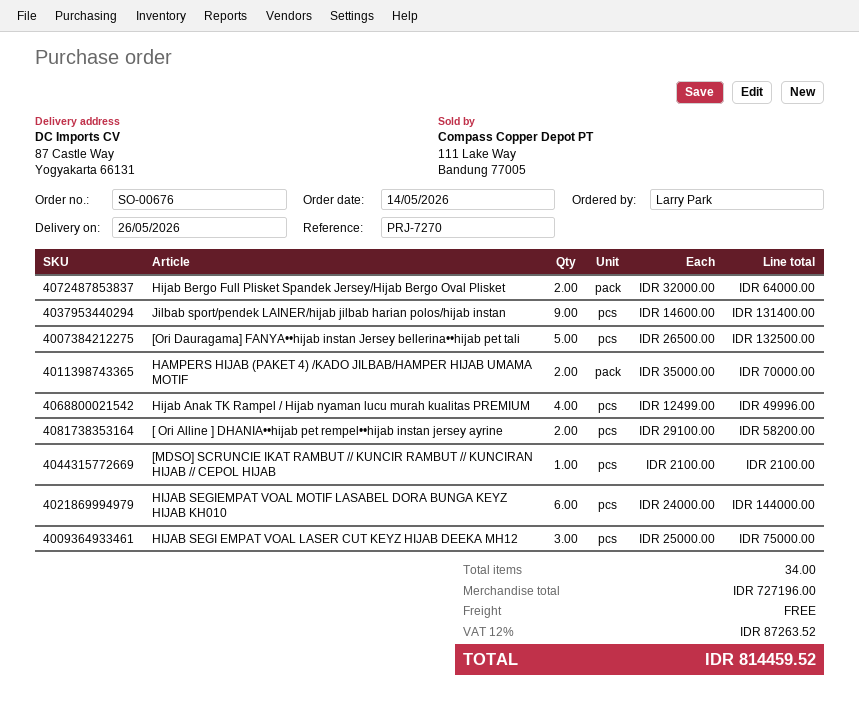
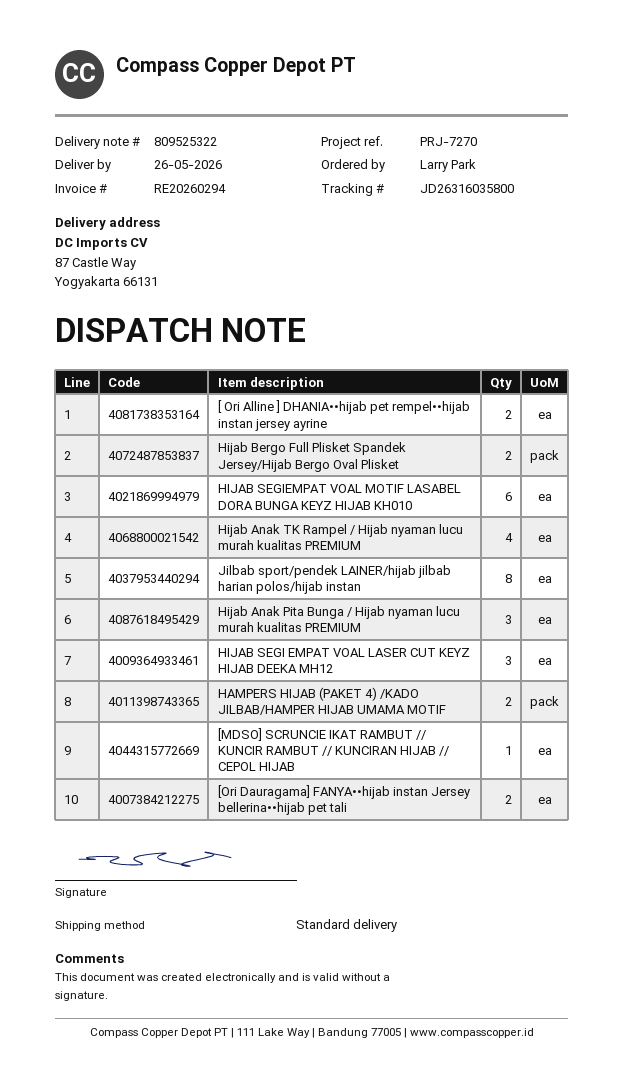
Jilbab sport/pendek LAINER/hijab jilbab harian polos/hijab instan: 9 -> 8
[Ori Dauragama] FANYA••hijab instan Jersey bellerina••hijab pet tali: 5 -> 2
Hijab Anak Pita Bunga / Hijab nyaman lucu murah kualitas PREMIUM: none -> 3

